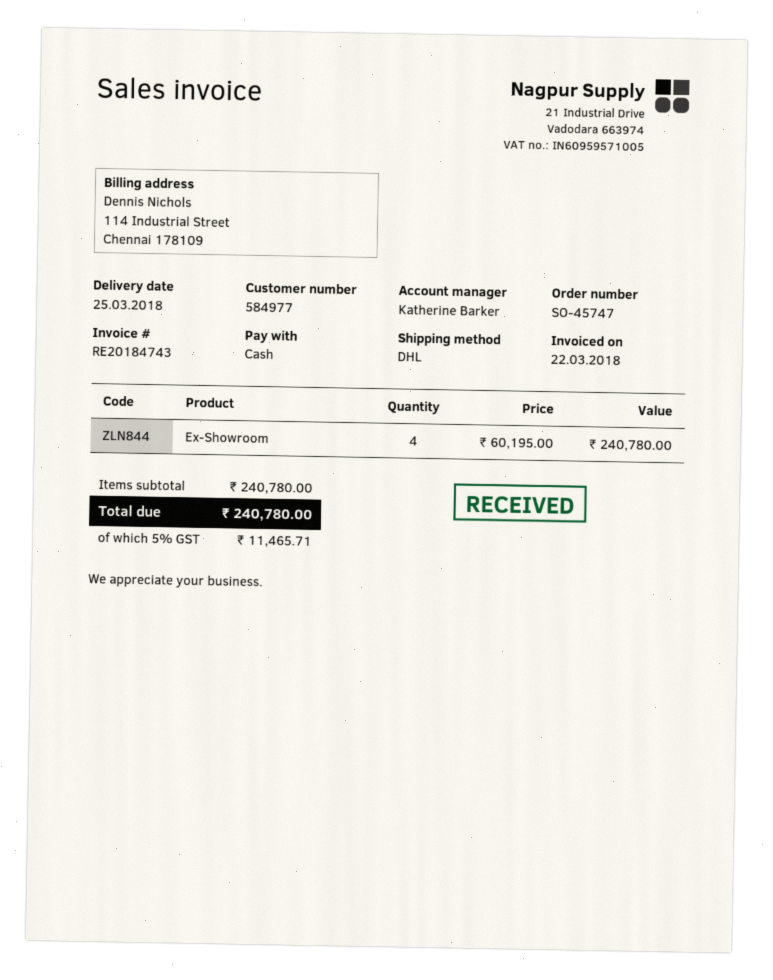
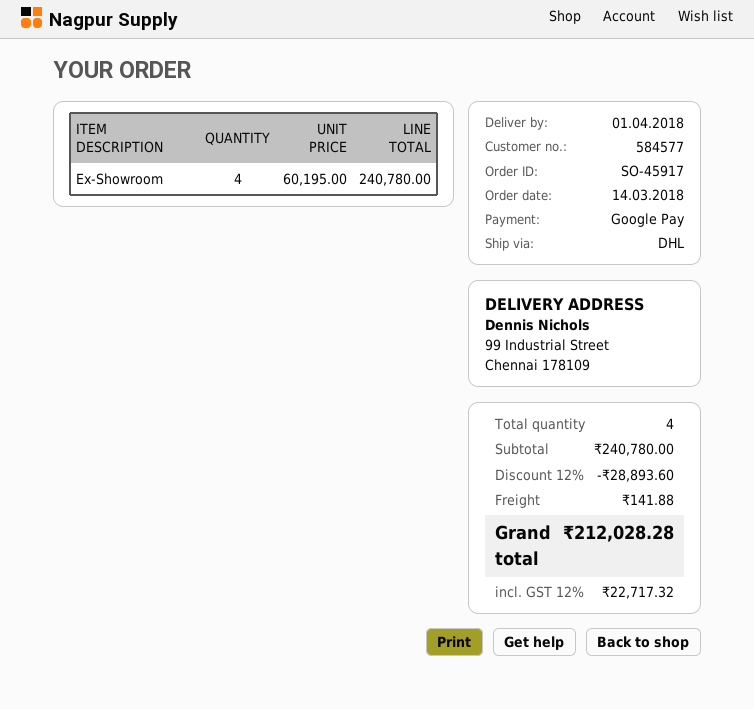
order number: SO-45747 -> SO-45917
delivery date: 2018-03-25 -> 2018-04-01
customer number: 584977 -> 584577
payment method: cash -> Google Pay
discount: none -> 12% = 28893.60
shipping: none -> 141.88
tax: 5% = 11465.71 -> 12% = 22717.32
total: 240780.00 -> 212028.28

